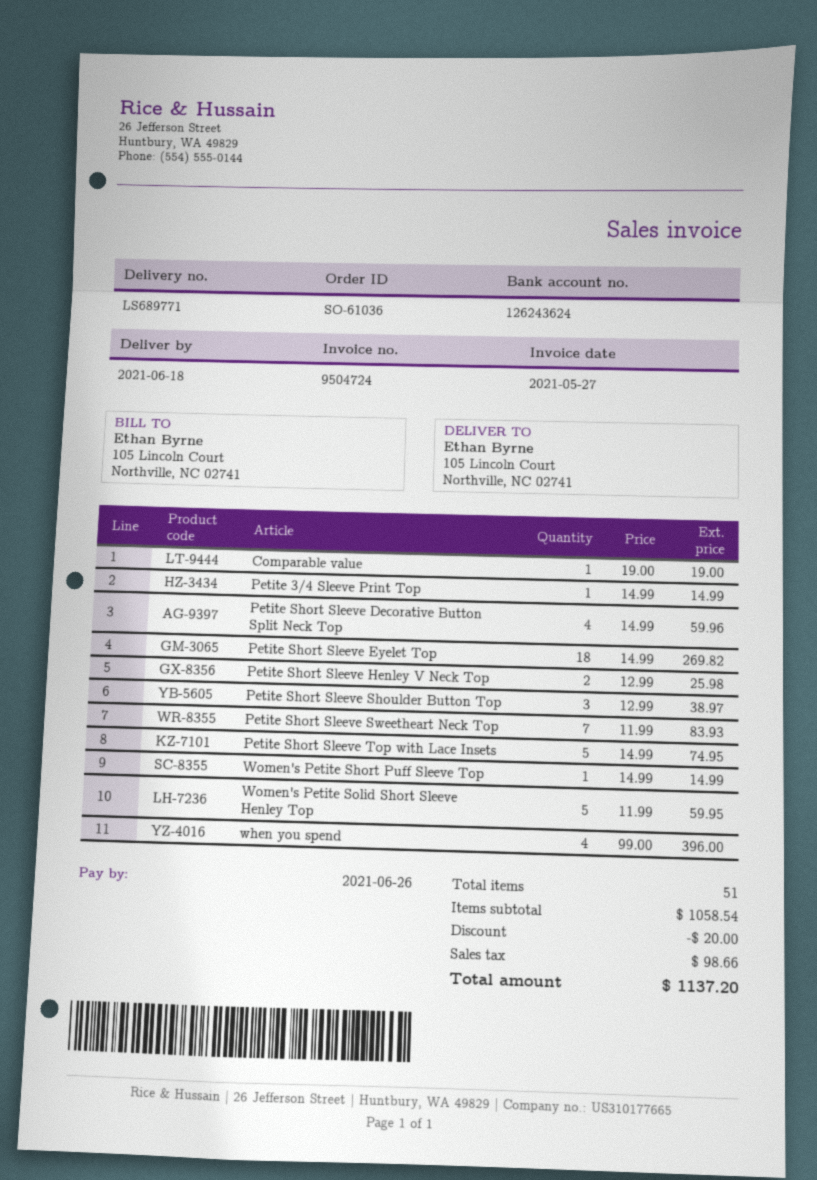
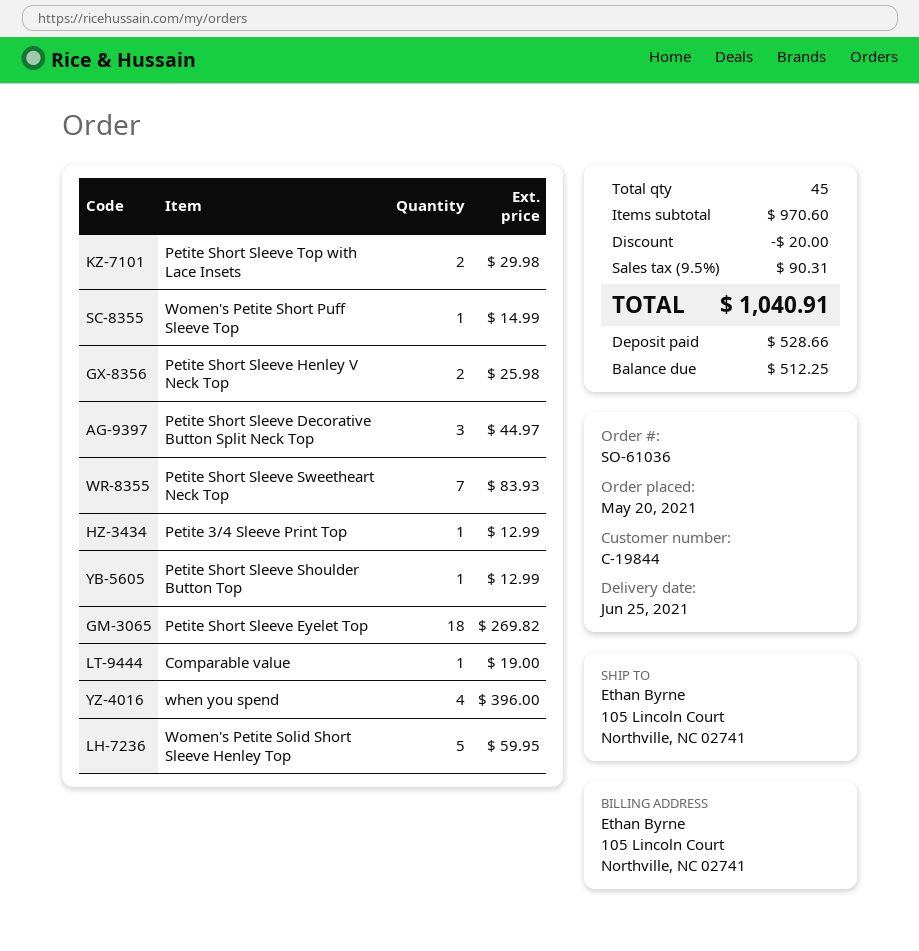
delivery date: 2021-06-18 -> 2021-06-25
Petite 3/4 Sleeve Print Top: 1 for 14.99 -> 1 for 12.99
Petite Short Sleeve Decorative Button Split Neck Top: 4 for 59.96 -> 3 for 44.97
Petite Short Sleeve Shoulder Button Top: 3 for 38.97 -> 1 for 12.99
Petite Short Sleeve Top with Lace Insets: 5 for 74.95 -> 2 for 29.98
total quantity: 51 -> 45
subtotal: 1058.54 -> 970.60
tax: 98.66 -> 90.31
total: 1137.20 -> 1040.91

